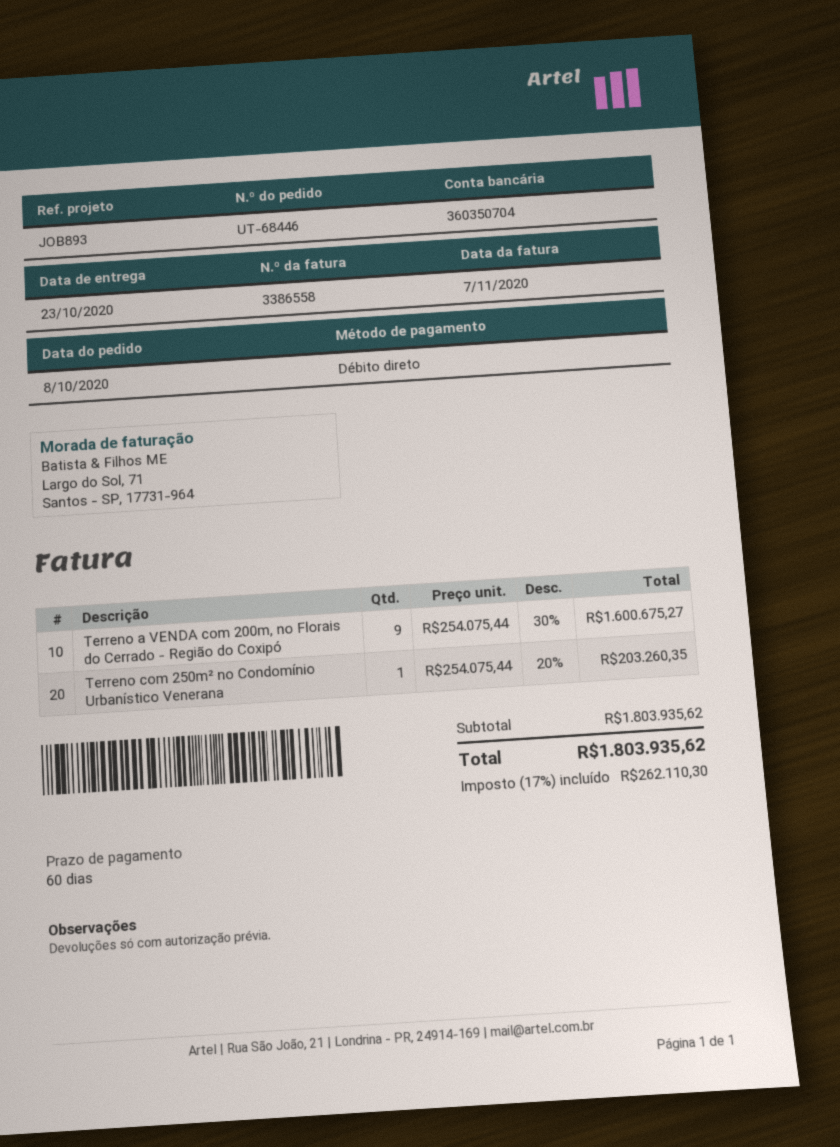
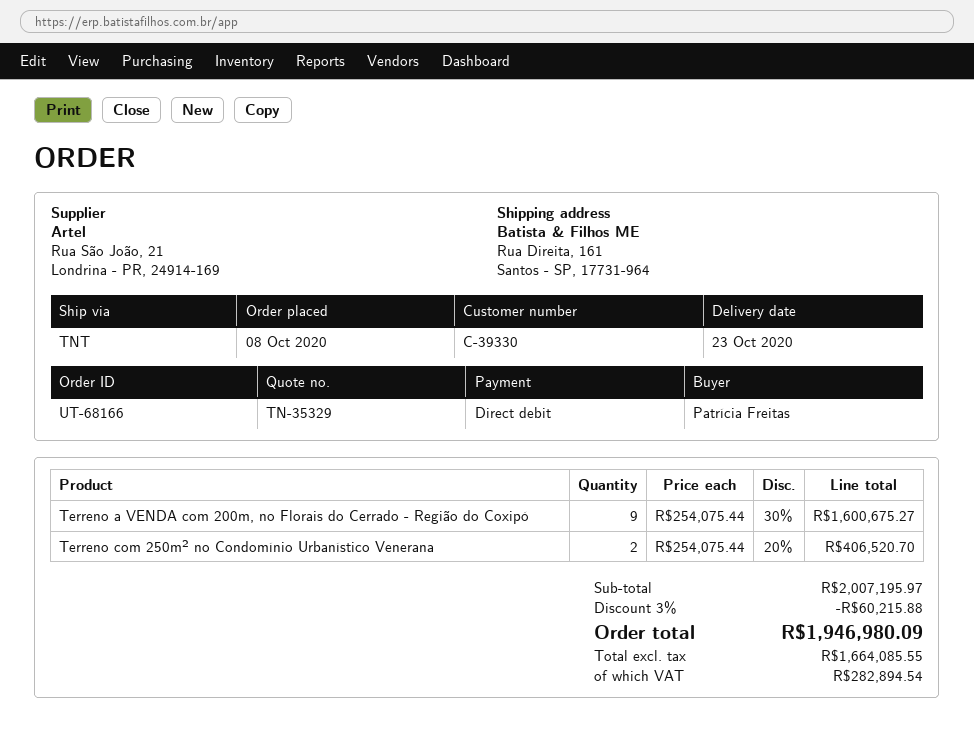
order number: UT-68446 -> UT-68166
Terreno com 250m² no Condomínio Urbanístico Venerana: 1 x 254075.44 - 20% = 203260.35 -> 2 x 254075.44 - 20% = 406520.70
subtotal: 1803935.62 -> 2007195.97
discount: none -> 3% = 60215.88
tax: 262110.30 -> 282894.54
total: 1803935.62 -> 1946980.09

